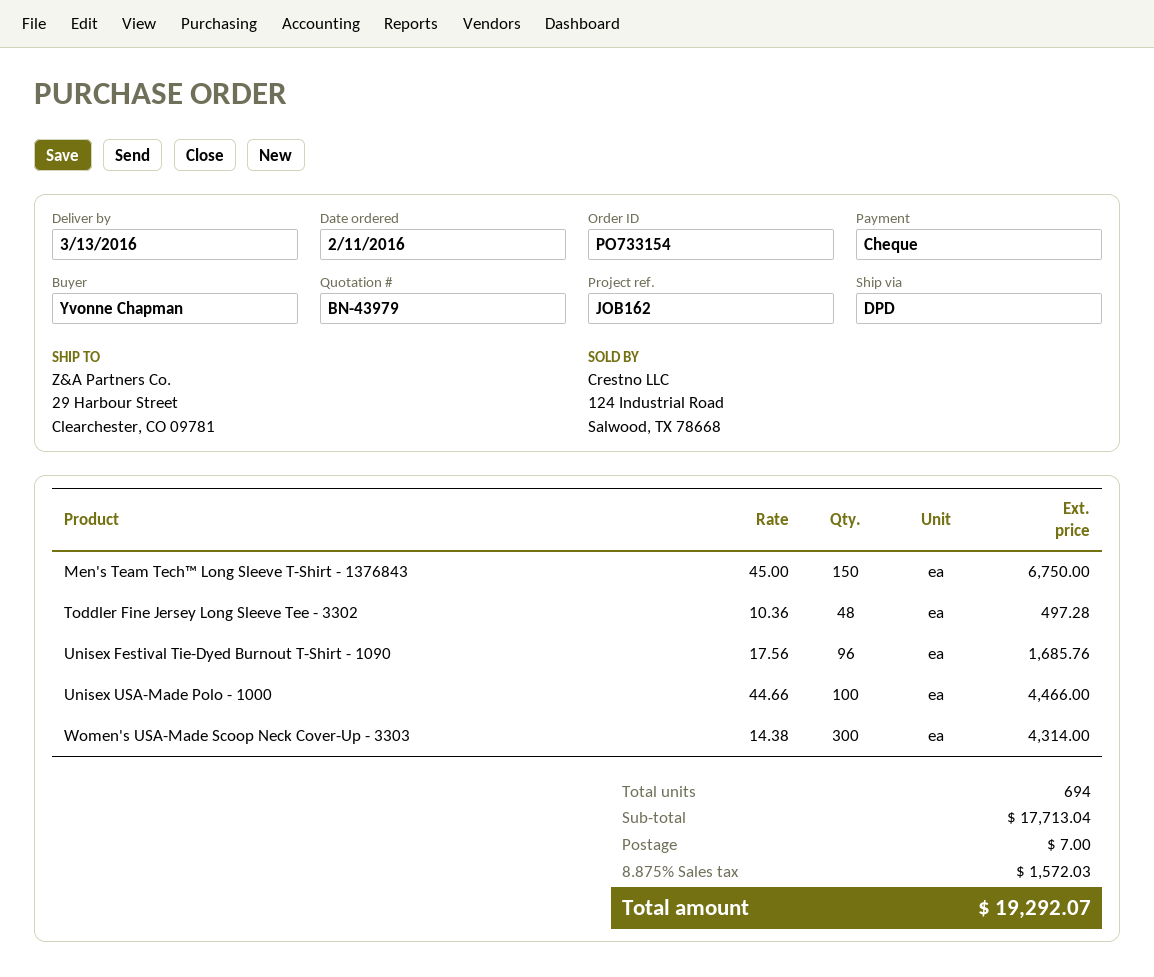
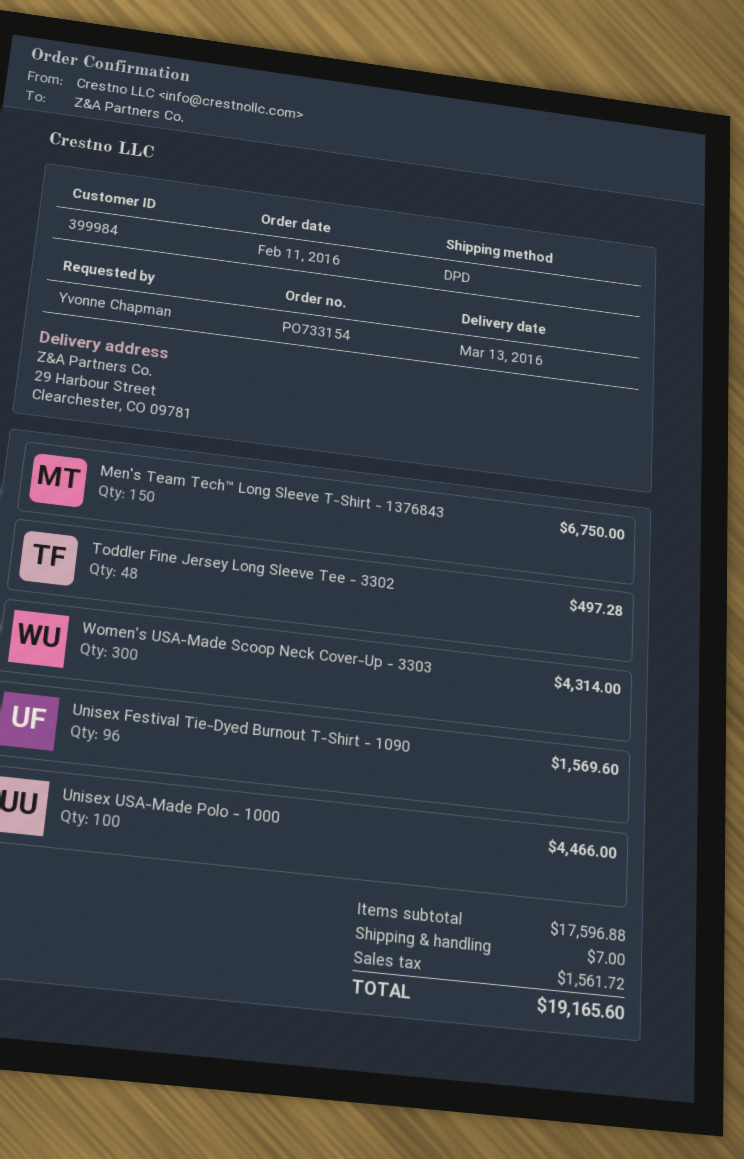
Unisex Festival Tie-Dyed Burnout T-Shirt - 1090: 96 for 1685.76 -> 96 for 1569.60
subtotal: 17713.04 -> 17596.88
tax: 1572.03 -> 1561.72
total: 19292.07 -> 19165.60

